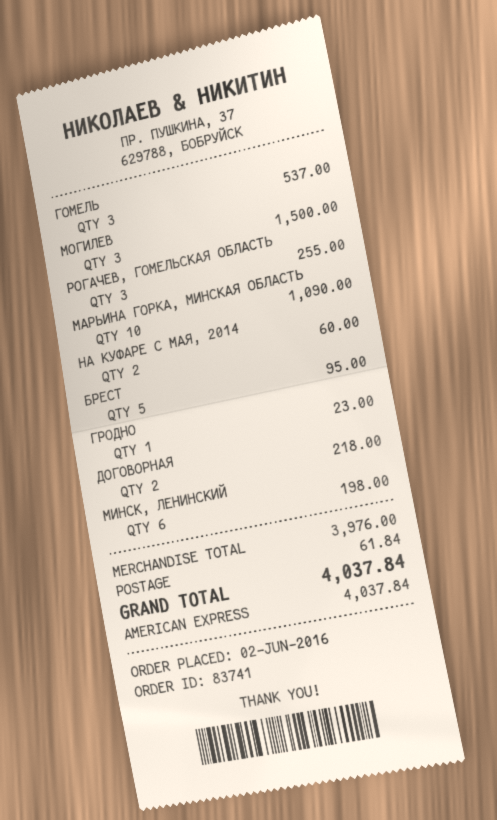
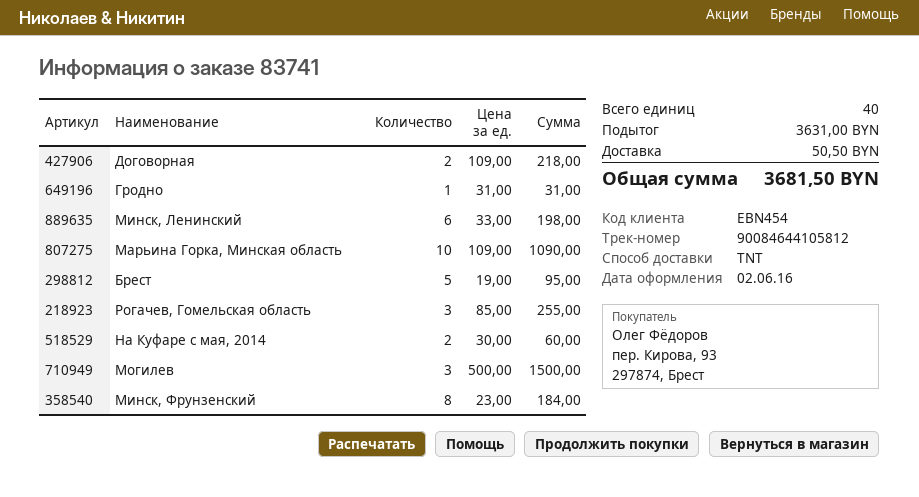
ГОМЕЛЬ: 3 for 537.00 -> none
ГРОДНО: 1 for 23.00 -> 1 for 31.00
Минск, Фрунзенский: none -> 8 for 184.00
subtotal: 3976.00 -> 3631.00
shipping: 61.84 -> 50.50
total: 4037.84 -> 3681.50

